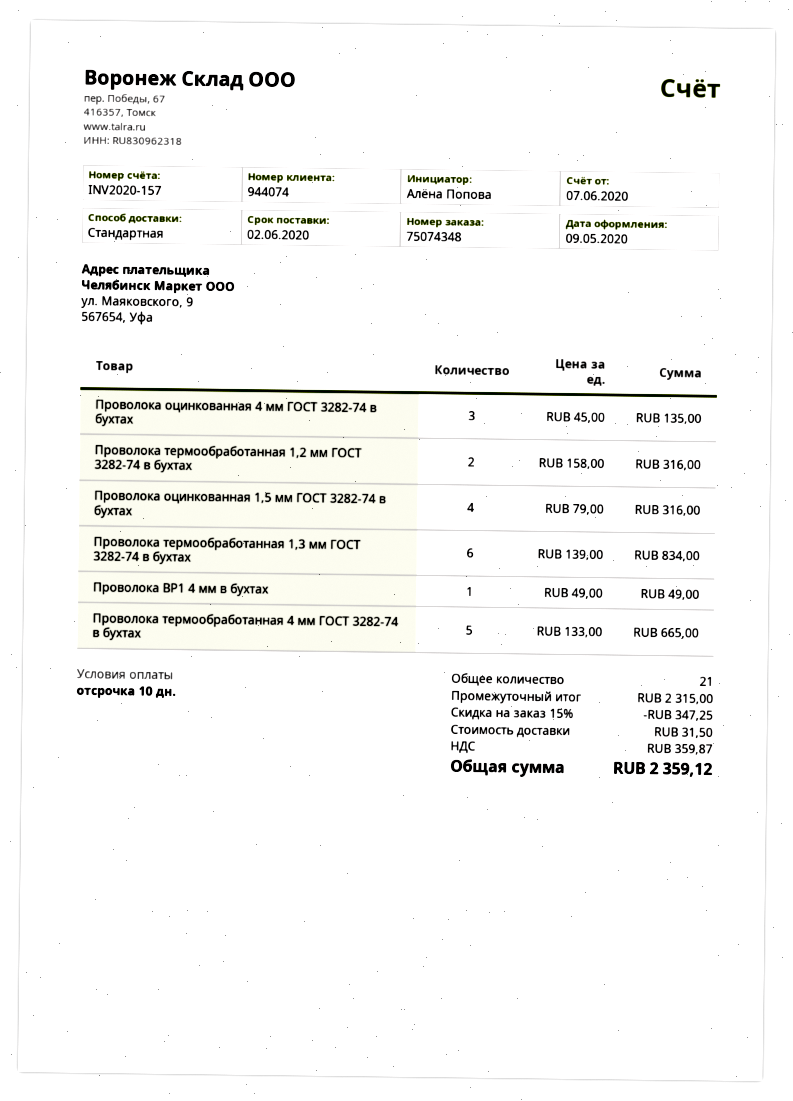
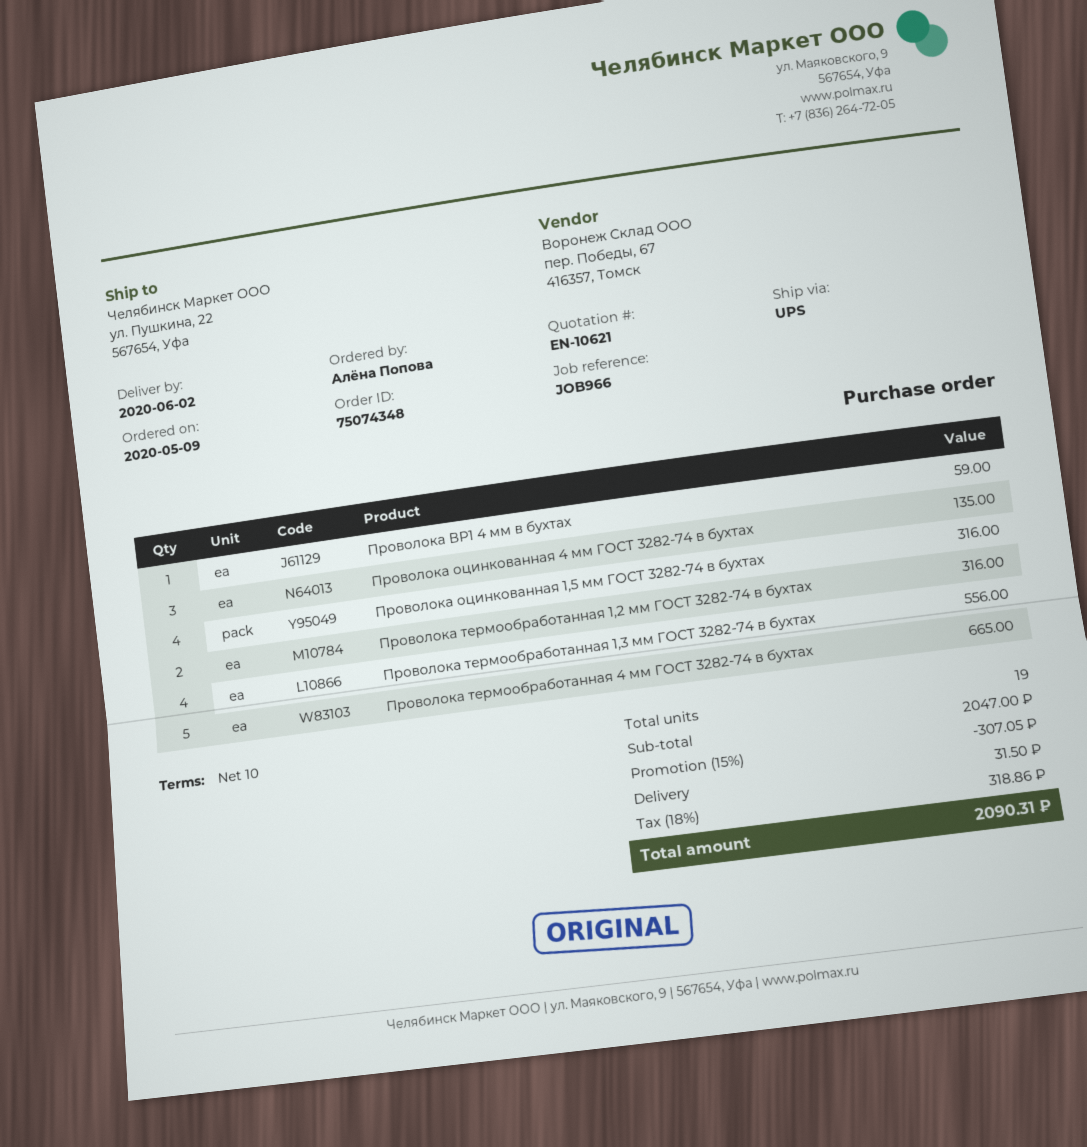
shipping method: standard -> UPS
Проволока термообработанная 1,3 мм ГОСТ 3282-74 в бухтах: 6 for 834.00 -> 4 for 556.00
Проволока ВР1 4 мм в бухтах: 1 for 49.00 -> 1 for 59.00
total quantity: 21 -> 19
subtotal: 2315.00 -> 2047.00
discount: 15% = 347.25 -> 15% = 307.05
tax: 359.87 -> 318.86
total: 2359.12 -> 2090.31

